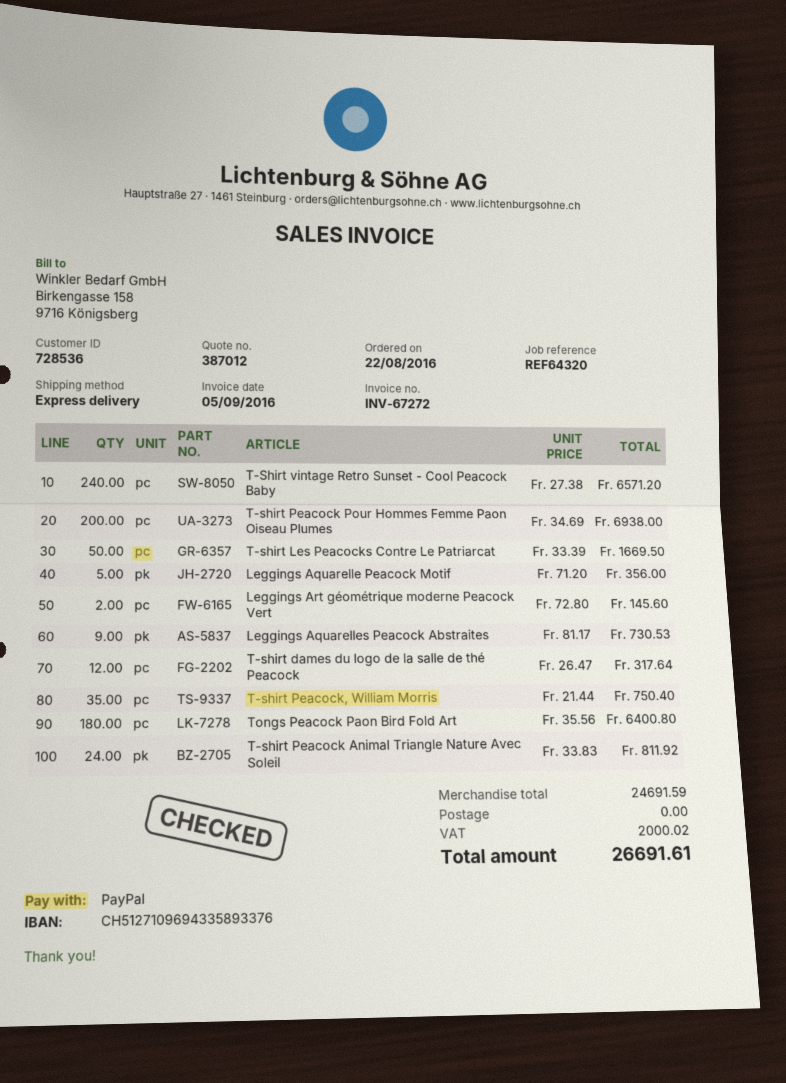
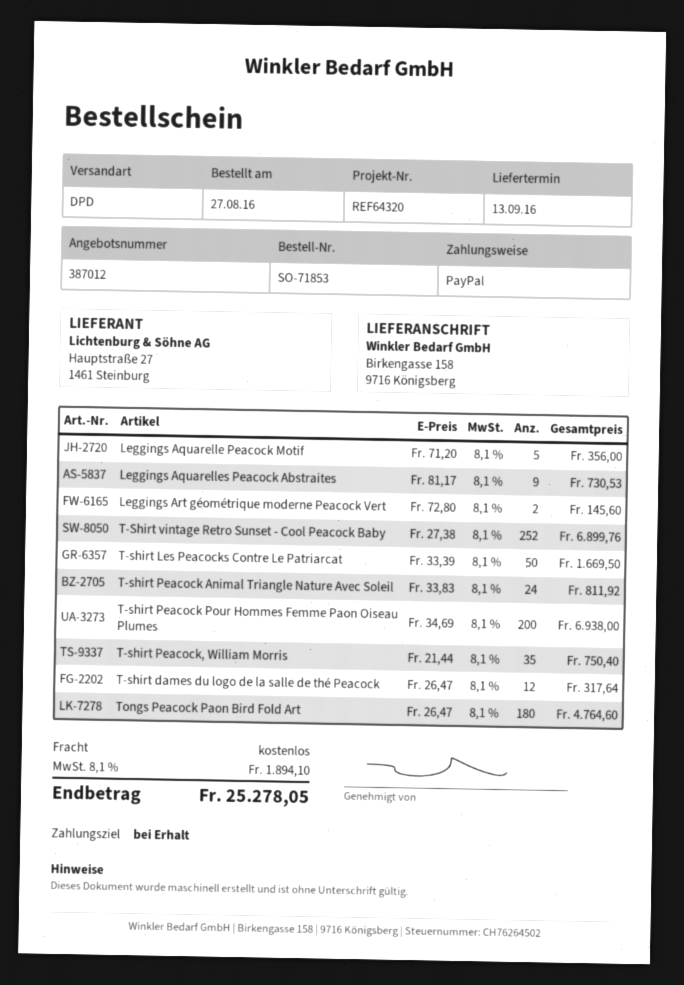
order date: 2016-08-22 -> 2016-08-27
shipping method: express -> DPD
T-Shirt vintage Retro Sunset - Cool Peacock Baby: 240 x 27.38 = 6571.20 -> 252 x 27.38 = 6899.76
Tongs Peacock Paon Bird Fold Art: 180 x 35.56 = 6400.80 -> 180 x 26.47 = 4764.60
tax: 2000.02 -> 1894.10
total: 26691.61 -> 25278.05

